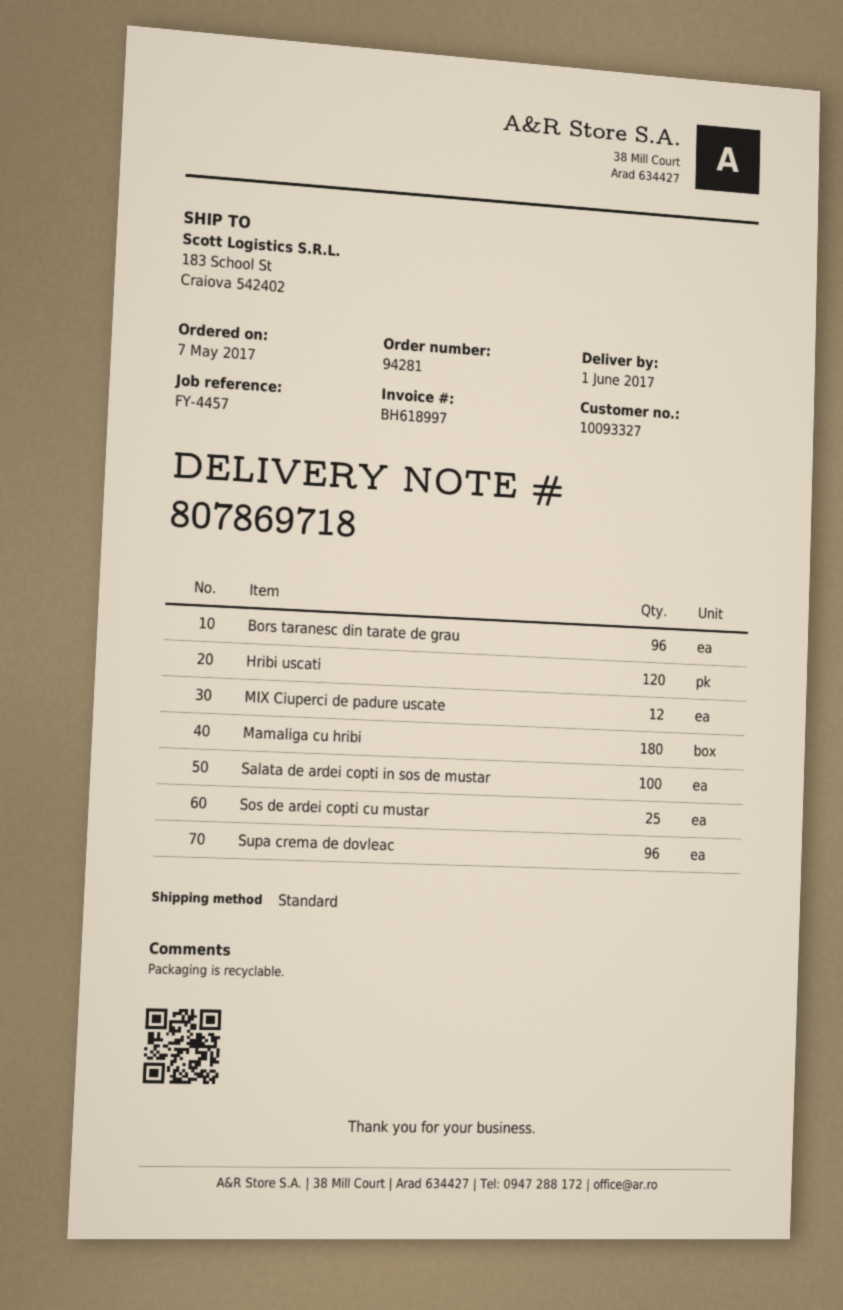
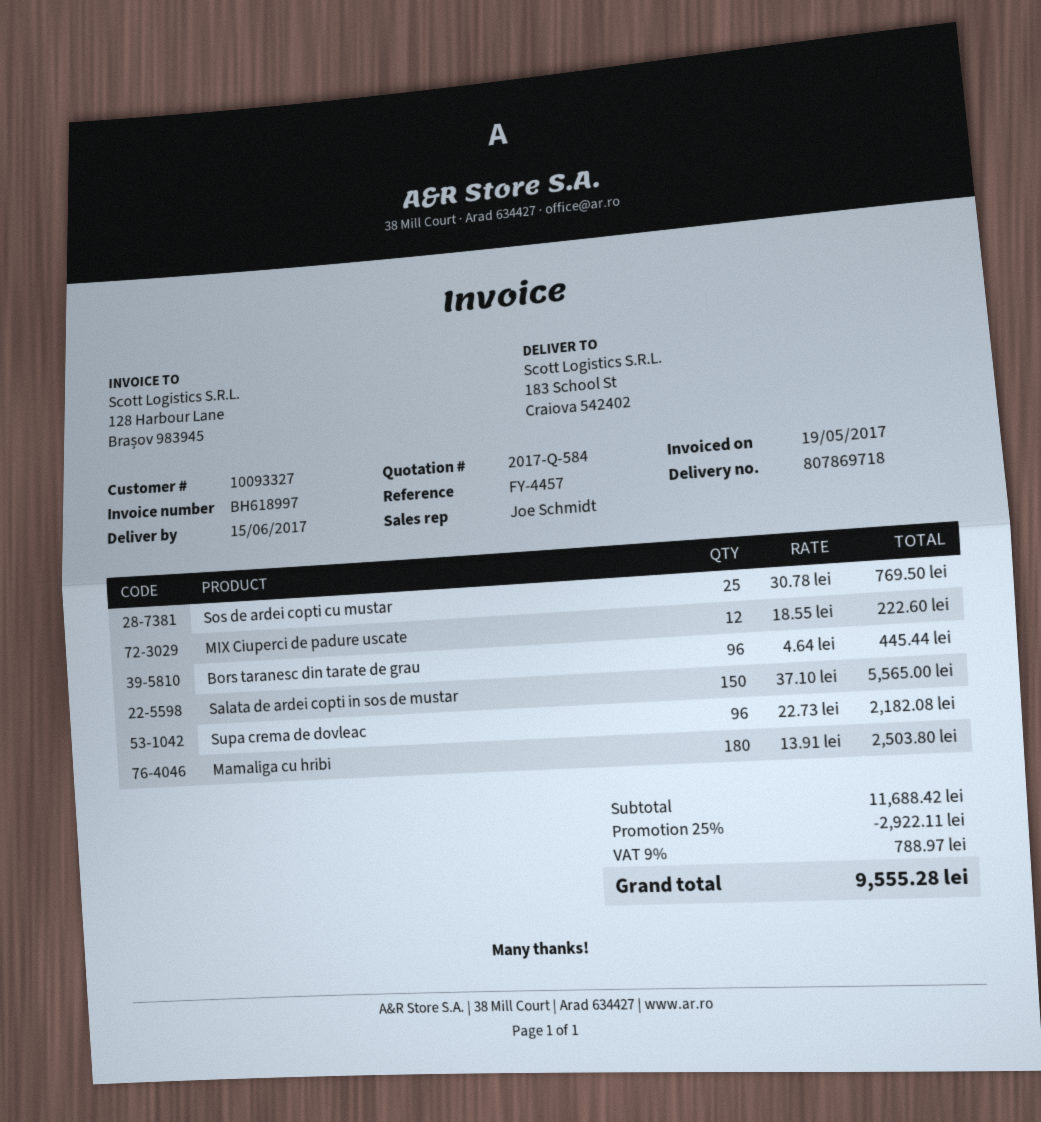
delivery date: 2017-06-01 -> 2017-06-15
Hribi uscati: 120 -> none
Salata de ardei copti in sos de mustar: 100 -> 150

